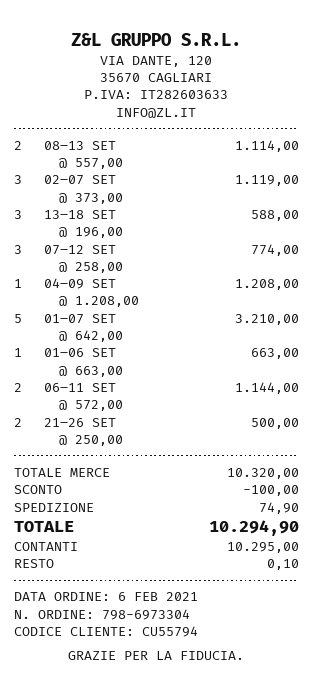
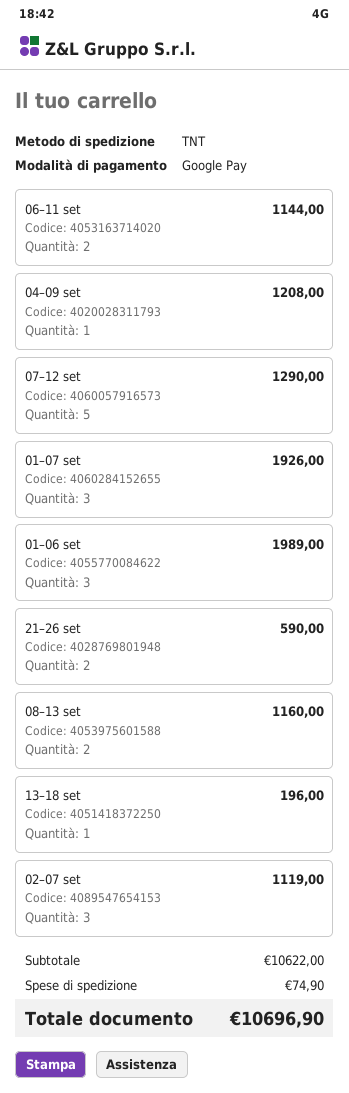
payment method: cash -> Google Pay
08–13 SET: 2 for 1114.00 -> 2 for 1160.00
13–18 SET: 3 for 588.00 -> 1 for 196.00
07–12 SET: 3 for 774.00 -> 5 for 1290.00
01–07 SET: 5 for 3210.00 -> 3 for 1926.00
01–06 SET: 1 for 663.00 -> 3 for 1989.00
21–26 SET: 2 for 500.00 -> 2 for 590.00
subtotal: 10320.00 -> 10622.00
discount: 100.00 -> none
total: 10294.90 -> 10696.90

